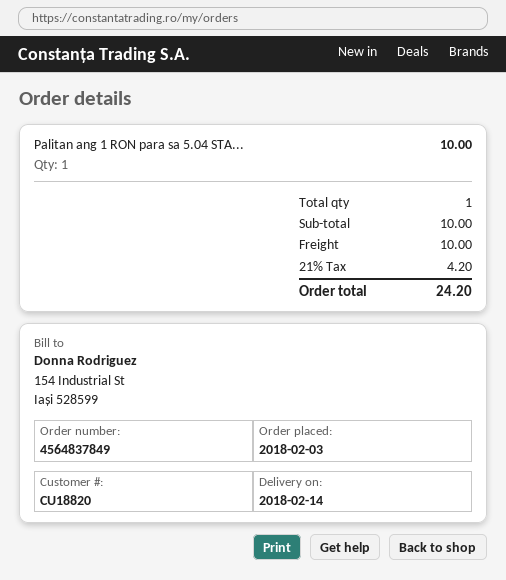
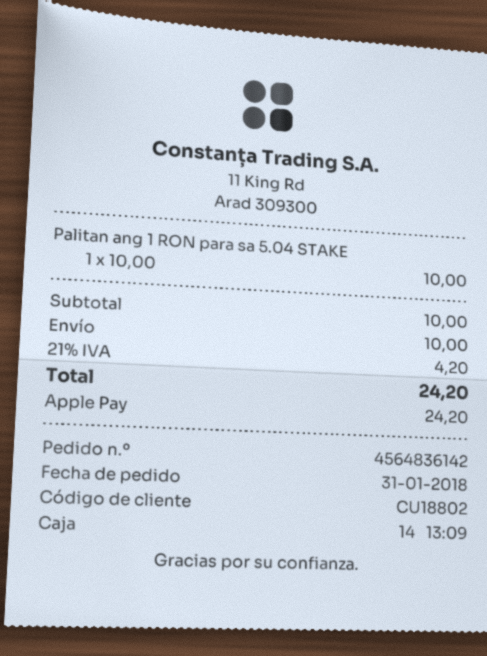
order number: 4564837849 -> 4564836142
order date: 2018-02-03 -> 2018-01-31
customer number: CU18820 -> CU18802

